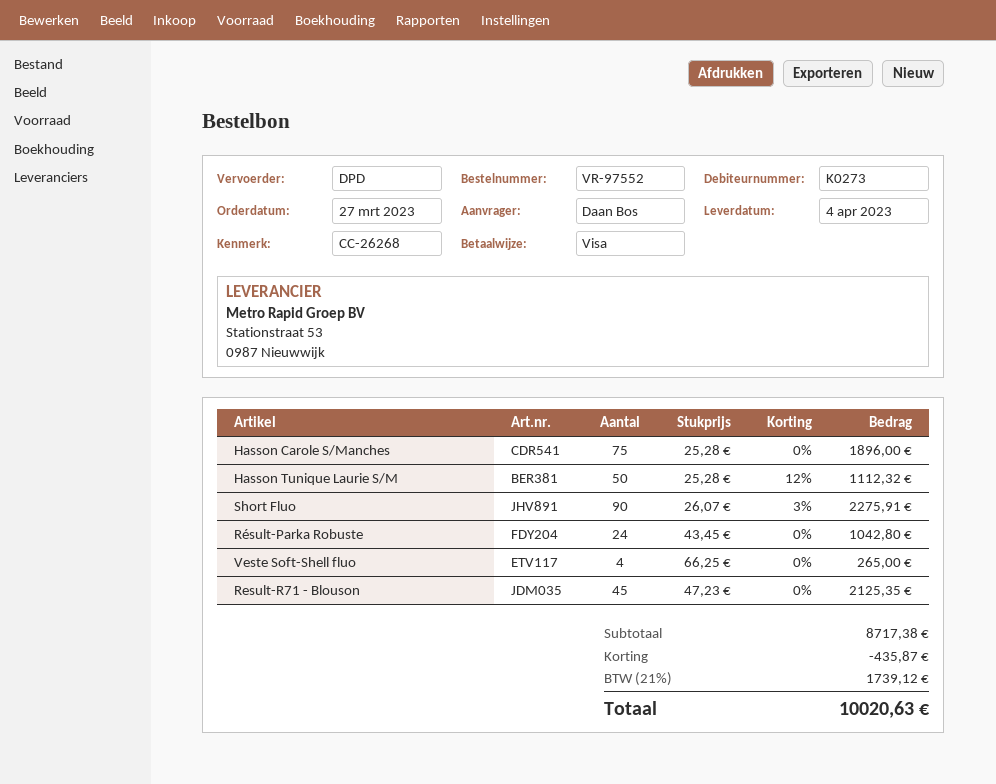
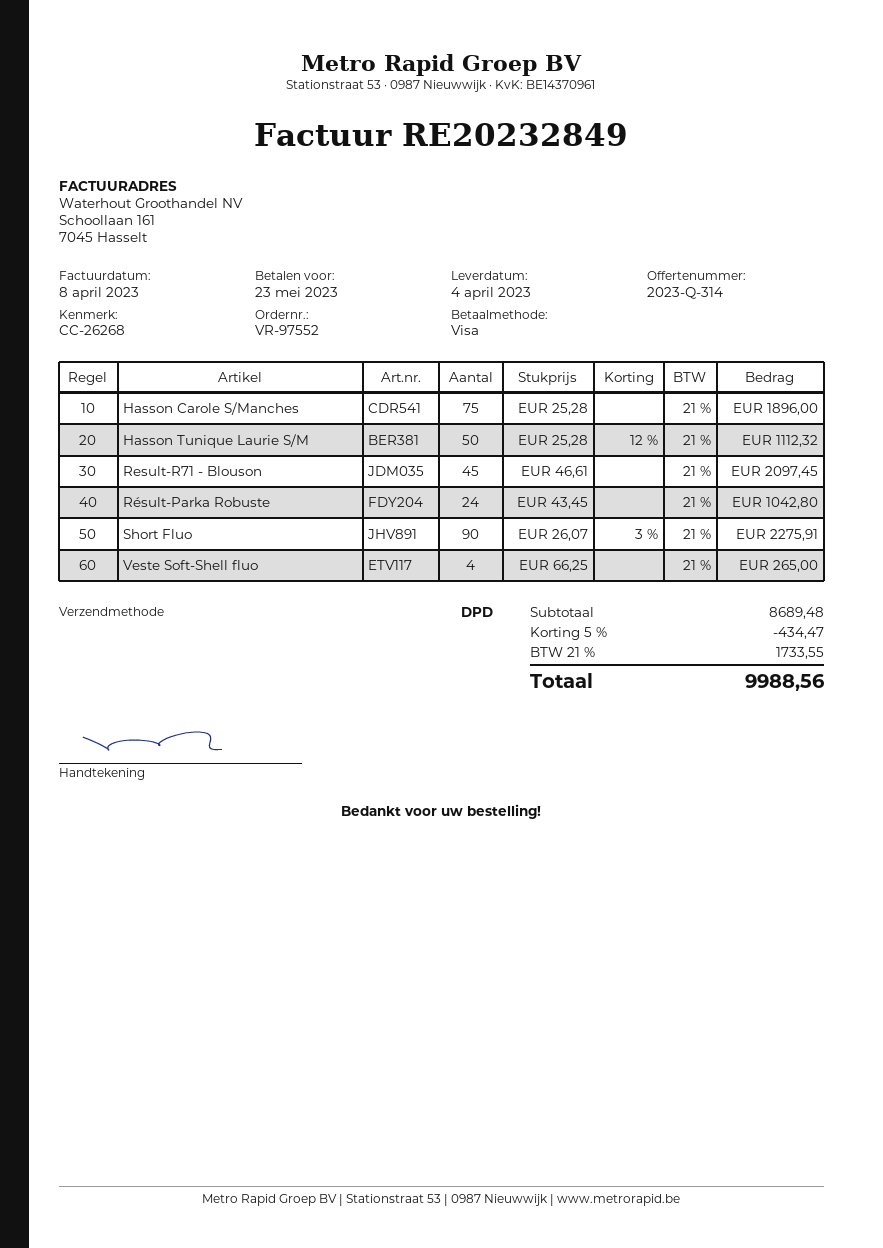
Result-R71 - Blouson: 45 x 47.23 = 2125.35 -> 45 x 46.61 = 2097.45
subtotal: 8717.38 -> 8689.48
discount: 435.87 -> 434.47
tax: 21% = 1739.12 -> 21% = 1733.55
total: 10020.63 -> 9988.56

